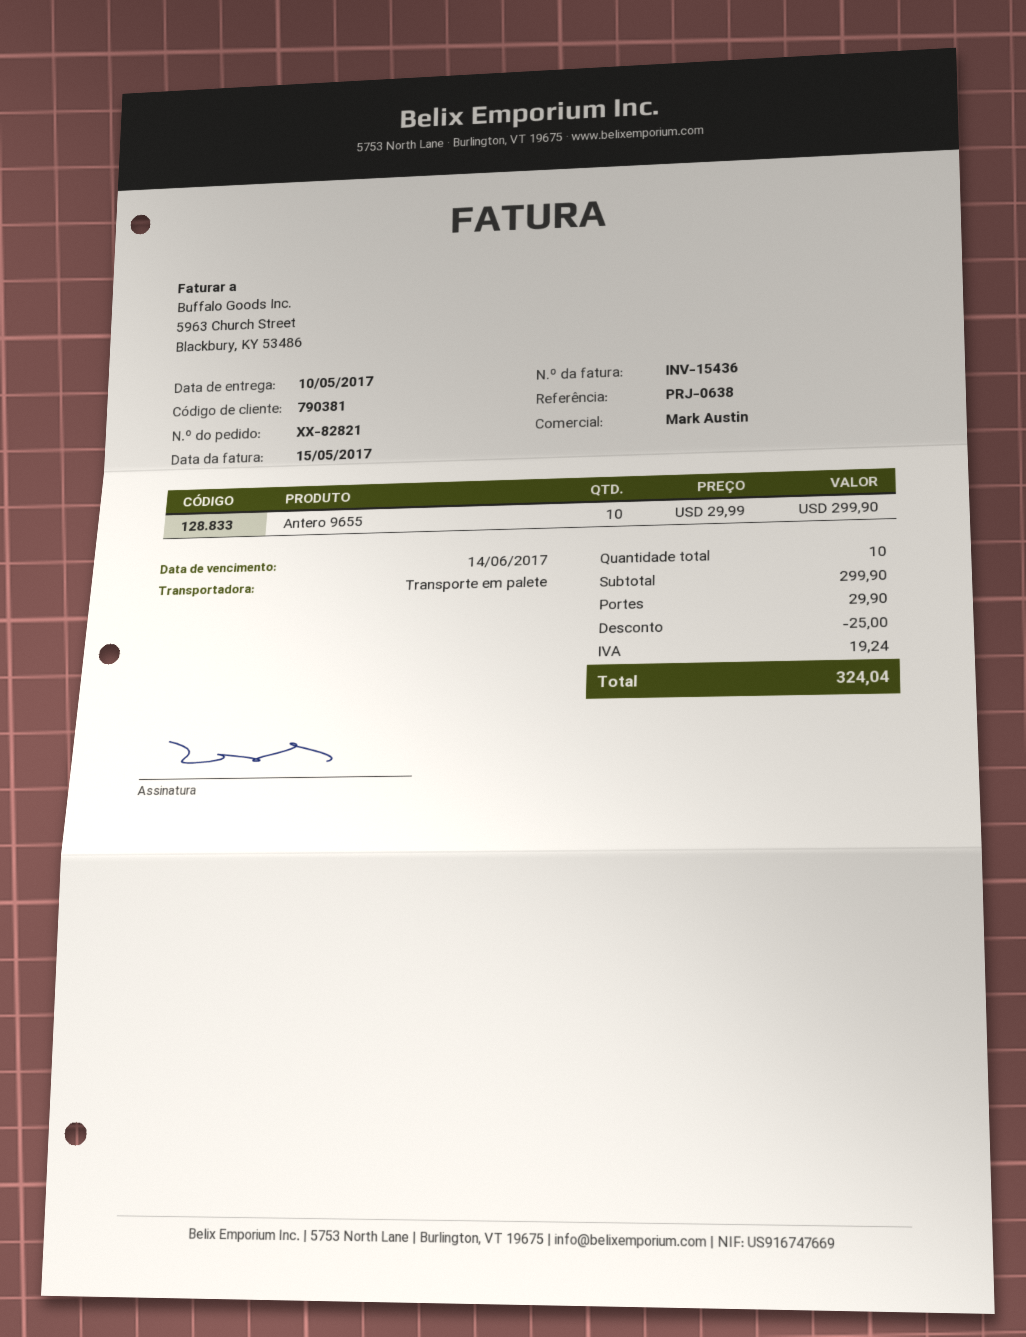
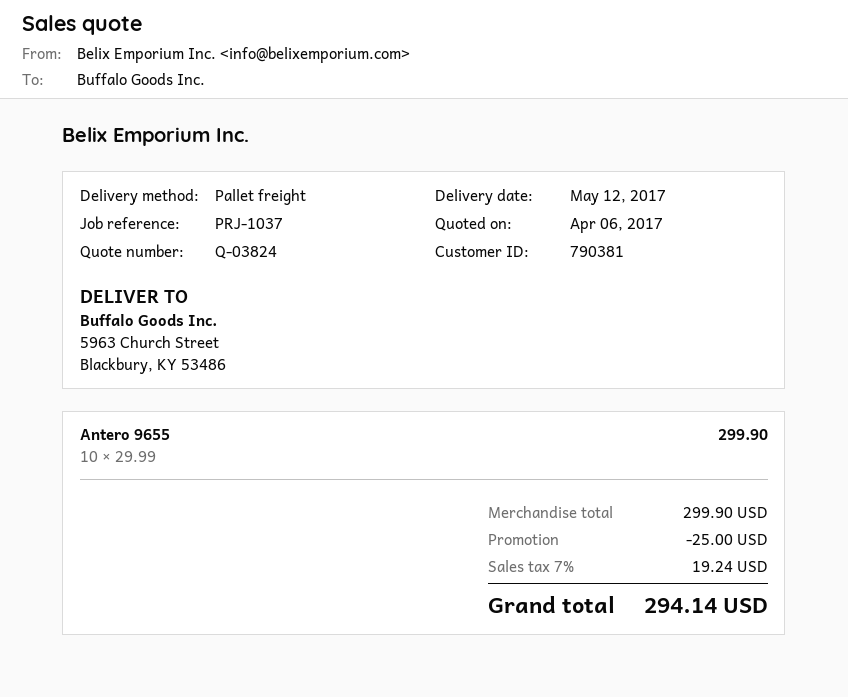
delivery date: 2017-05-10 -> 2017-05-12
reference: PRJ-0638 -> PRJ-1037
shipping: 29.90 -> none
total: 324.04 -> 294.14

